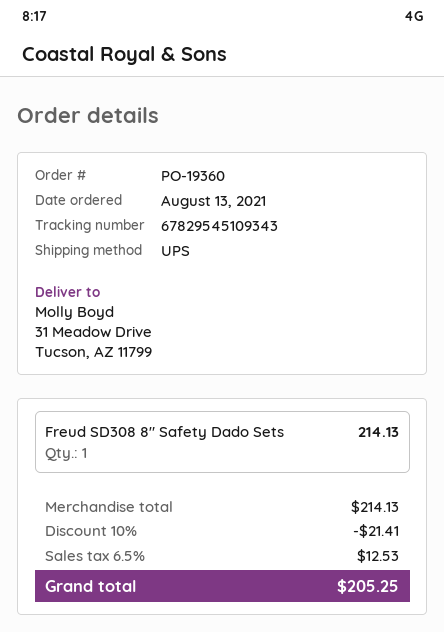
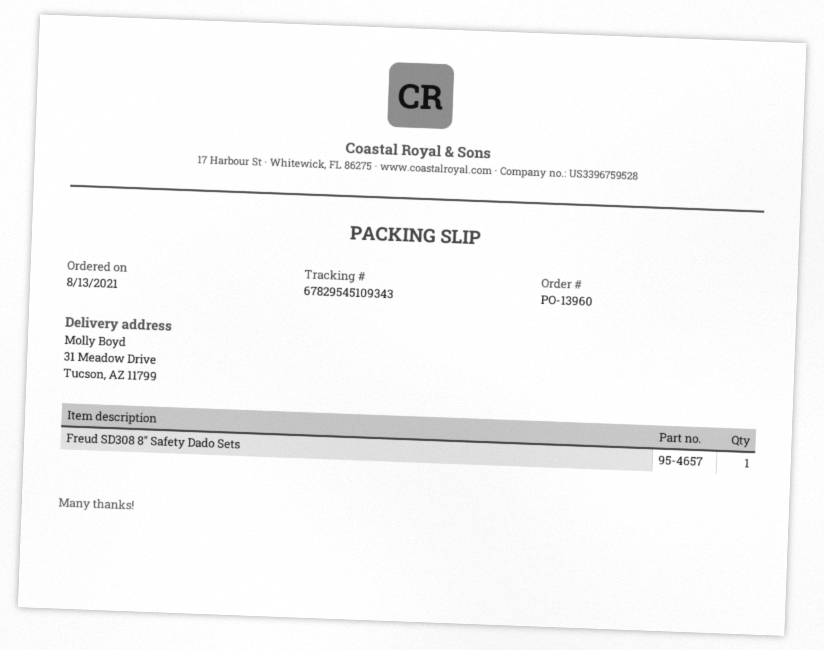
order number: PO-19360 -> PO-13960

